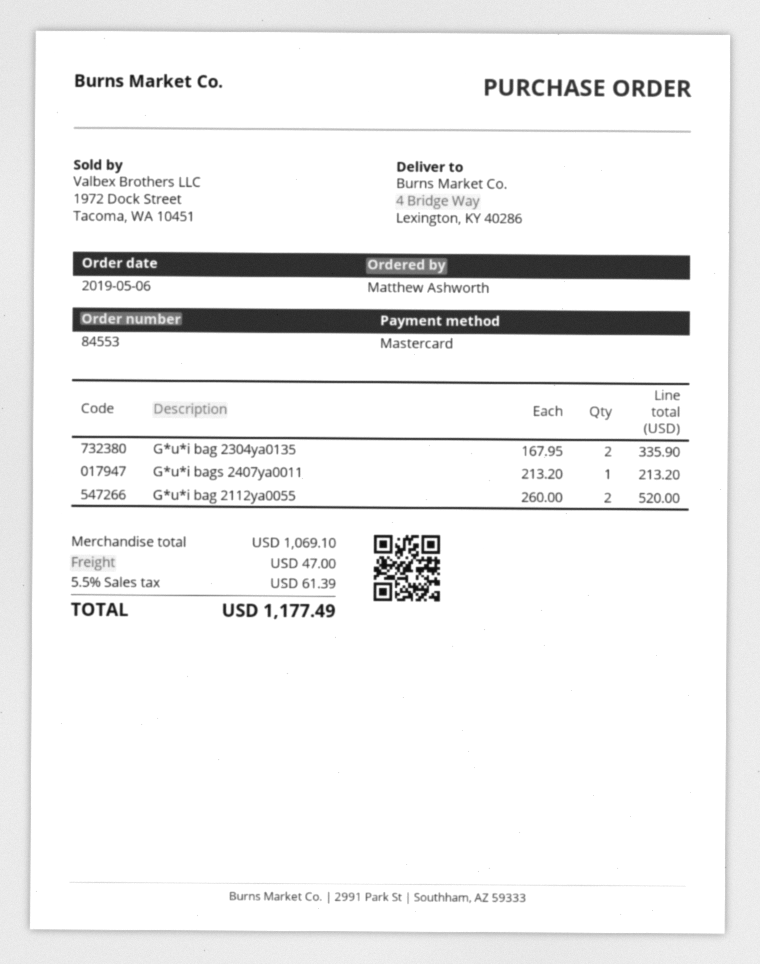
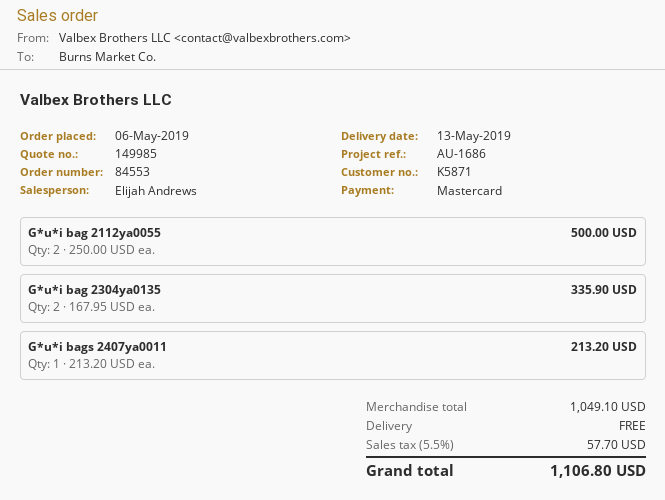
G*u*i bag 2112ya0055: 2 x 260.00 = 520.00 -> 2 x 250.00 = 500.00
subtotal: 1069.10 -> 1049.10
shipping: 47.00 -> 0.00
tax: 5.5% = 61.39 -> 5.5% = 57.70
total: 1177.49 -> 1106.80

